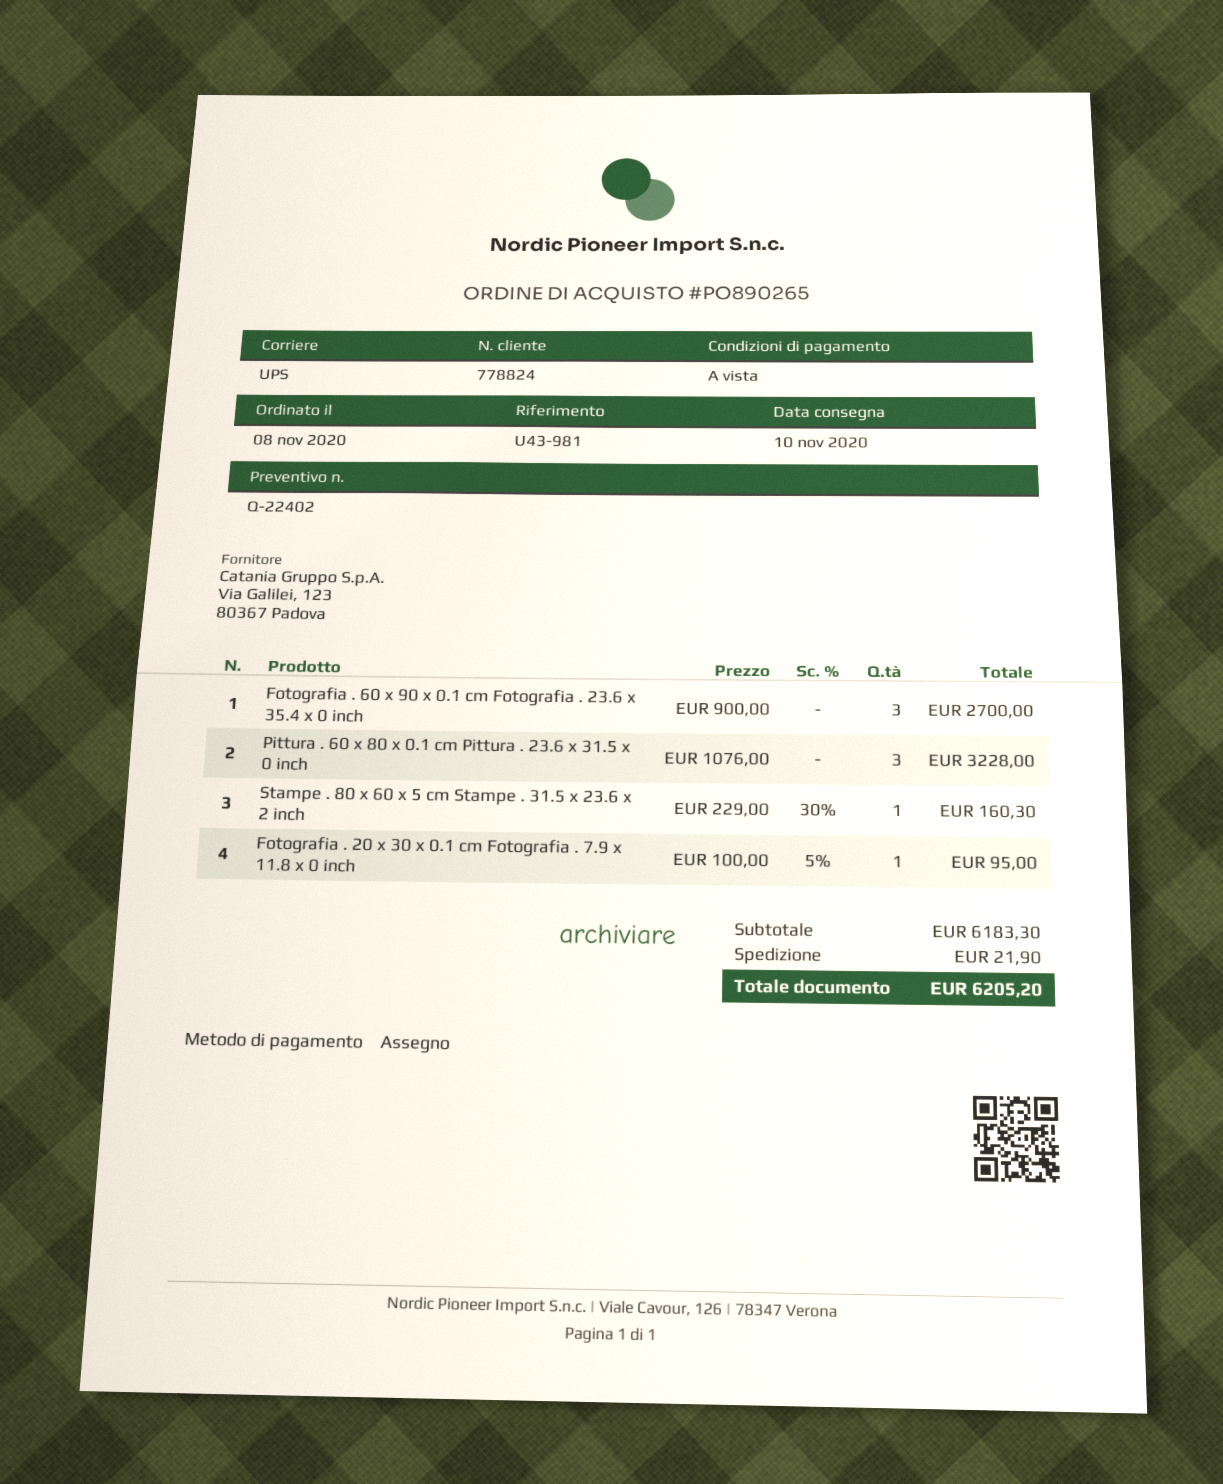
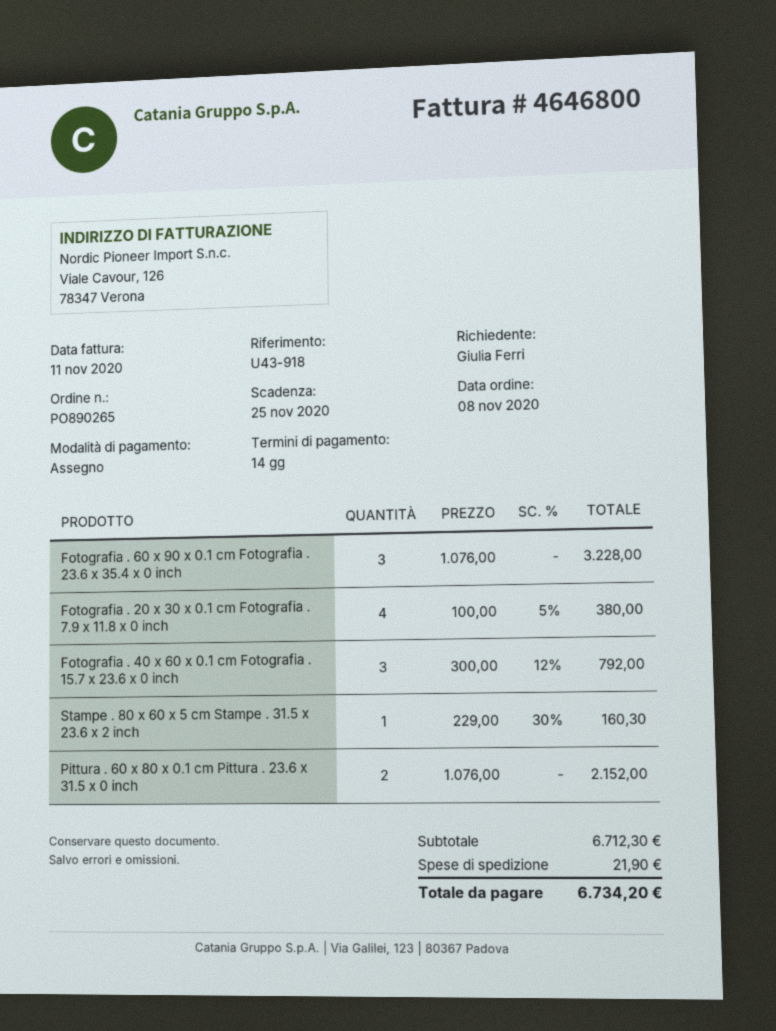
payment terms: on receipt -> 14 days
reference: U43-981 -> U43-918
Fotografia . 60 x 90 x 0.1 cm Fotografia . 23.6 x 35.4 x 0 inch: 3 x 900.00 = 2700.00 -> 3 x 1076.00 = 3228.00
Pittura . 60 x 80 x 0.1 cm Pittura . 23.6 x 31.5 x 0 inch: 3 x 1076.00 = 3228.00 -> 2 x 1076.00 = 2152.00
Fotografia . 20 x 30 x 0.1 cm Fotografia . 7.9 x 11.8 x 0 inch: 1 x 100.00 - 5% = 95.00 -> 4 x 100.00 - 5% = 380.00
Fotografia . 40 x 60 x 0.1 cm Fotografia . 15.7 x 23.6 x 0 inch: none -> 3 x 300.00 - 12% = 792.00
subtotal: 6183.30 -> 6712.30
total: 6205.20 -> 6734.20

